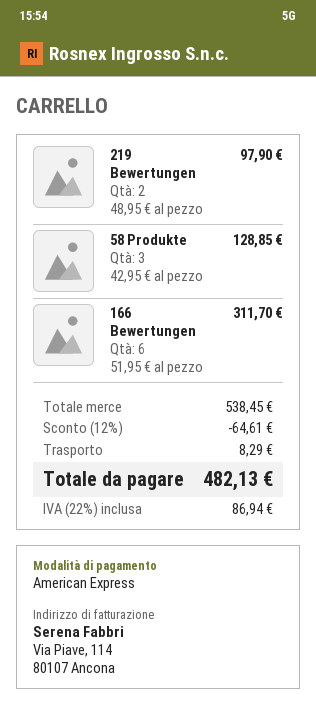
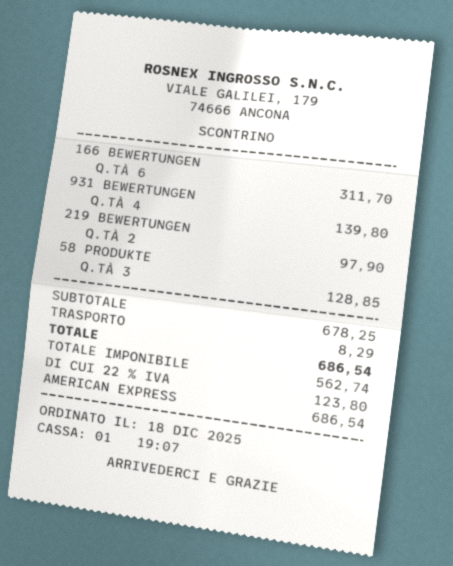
931 BEWERTUNGEN: none -> 4 for 139.80
subtotal: 538.45 -> 678.25
discount: 12% = 64.61 -> none
tax: 22% = 86.94 -> 22% = 123.80
total: 482.13 -> 686.54

